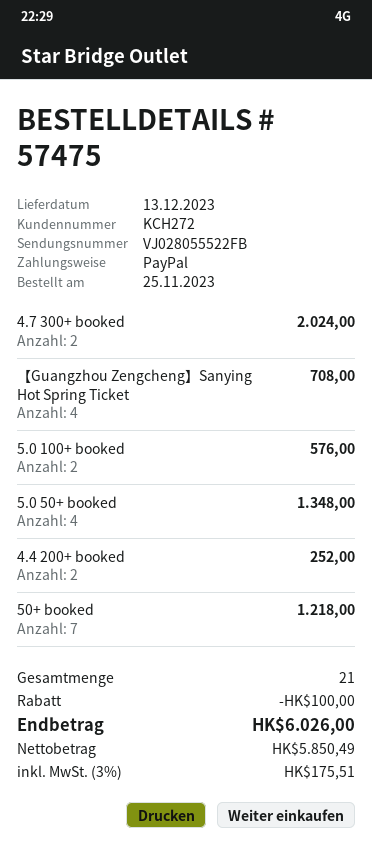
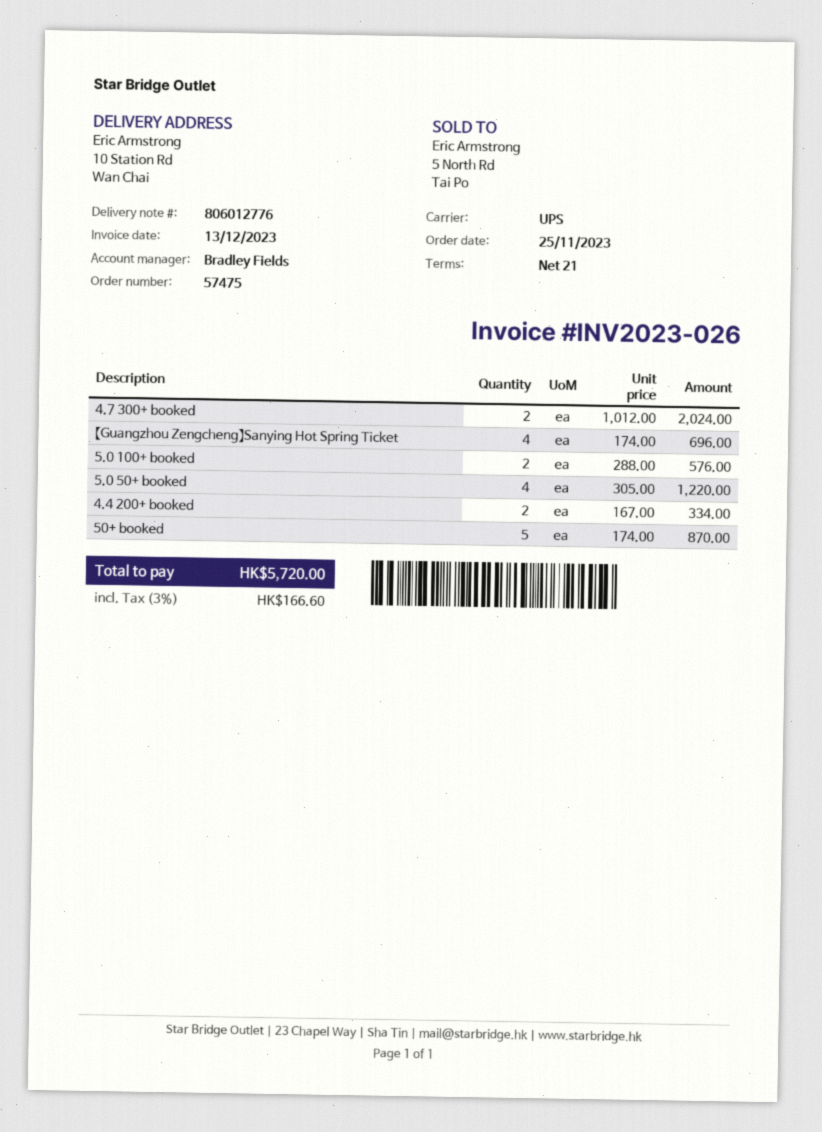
【Guangzhou Zengcheng】Sanying Hot Spring Ticket: 4 for 708.00 -> 4 for 696.00
5.0 50+ booked: 4 for 1348.00 -> 4 for 1220.00
4.4 200+ booked: 2 for 252.00 -> 2 for 334.00
50+ booked: 7 for 1218.00 -> 5 for 870.00
discount: 100.00 -> none
tax: 3% = 175.51 -> 3% = 166.60
total: 6026.00 -> 5720.00

